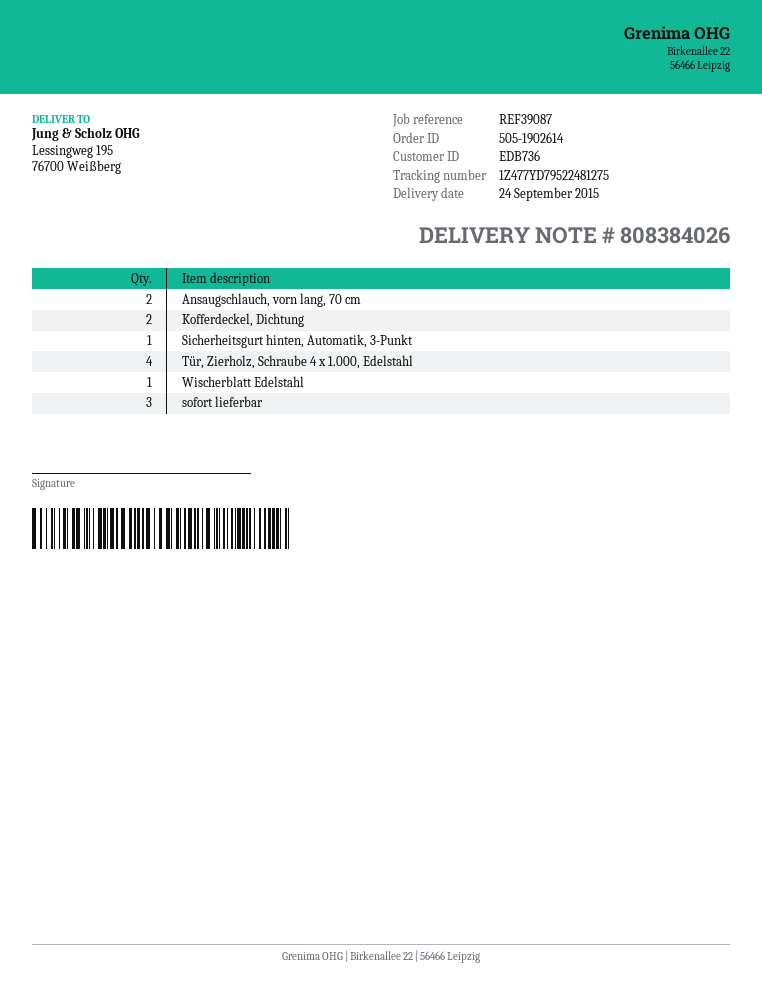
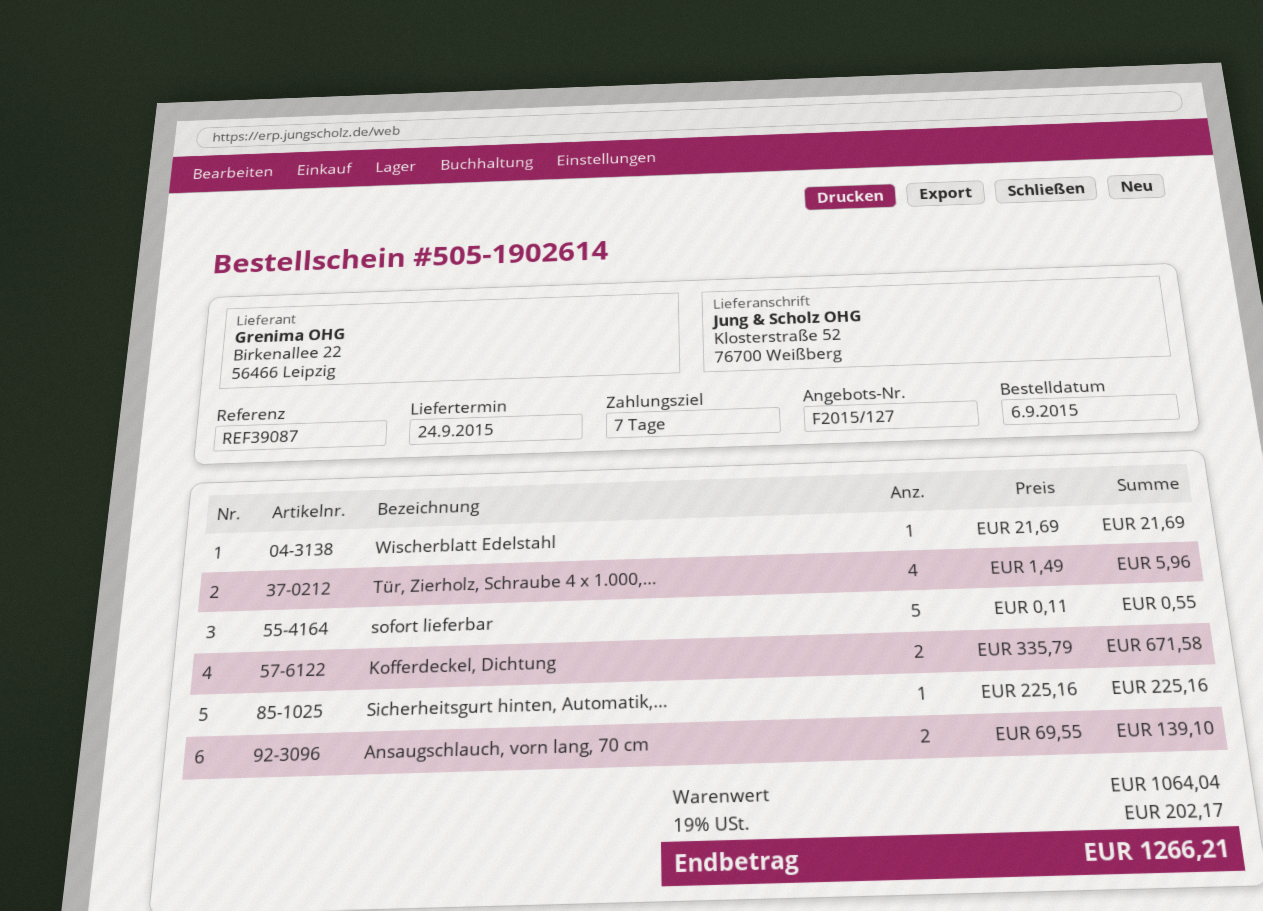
ship to: Lessingweg 195, 76700 Weißberg -> Klosterstraße 52, 76700 Weißberg
sofort lieferbar: 3 -> 5

